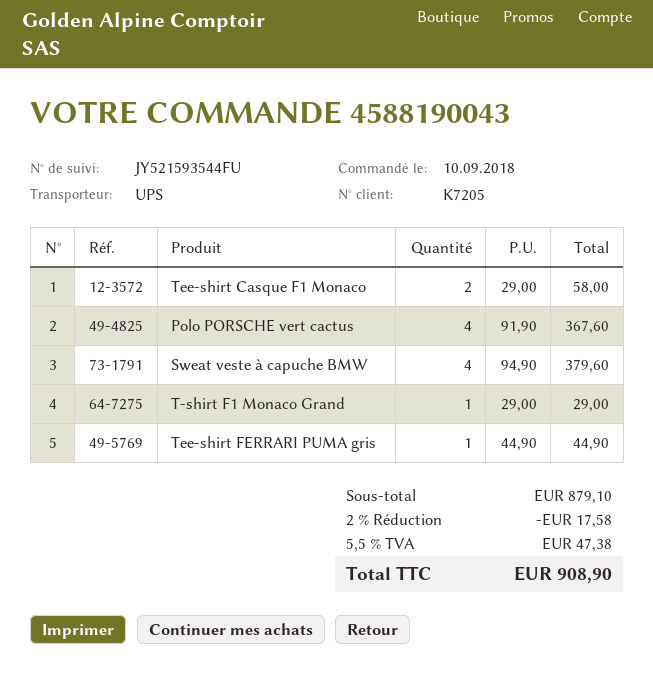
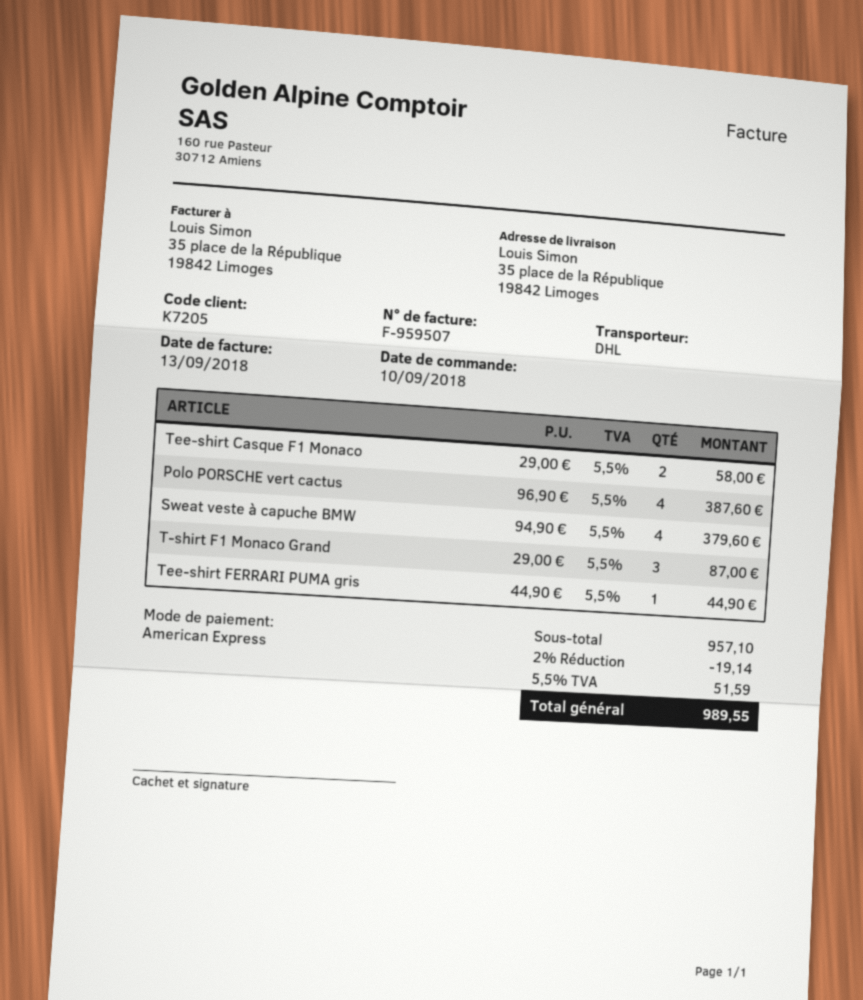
shipping method: UPS -> DHL
Polo PORSCHE vert cactus: 4 x 91.90 = 367.60 -> 4 x 96.90 = 387.60
T-shirt F1 Monaco Grand: 1 x 29.00 = 29.00 -> 3 x 29.00 = 87.00
subtotal: 879.10 -> 957.10
discount: 2% = 17.58 -> 2% = 19.14
tax: 5.5% = 47.38 -> 5.5% = 51.59
total: 908.90 -> 989.55

